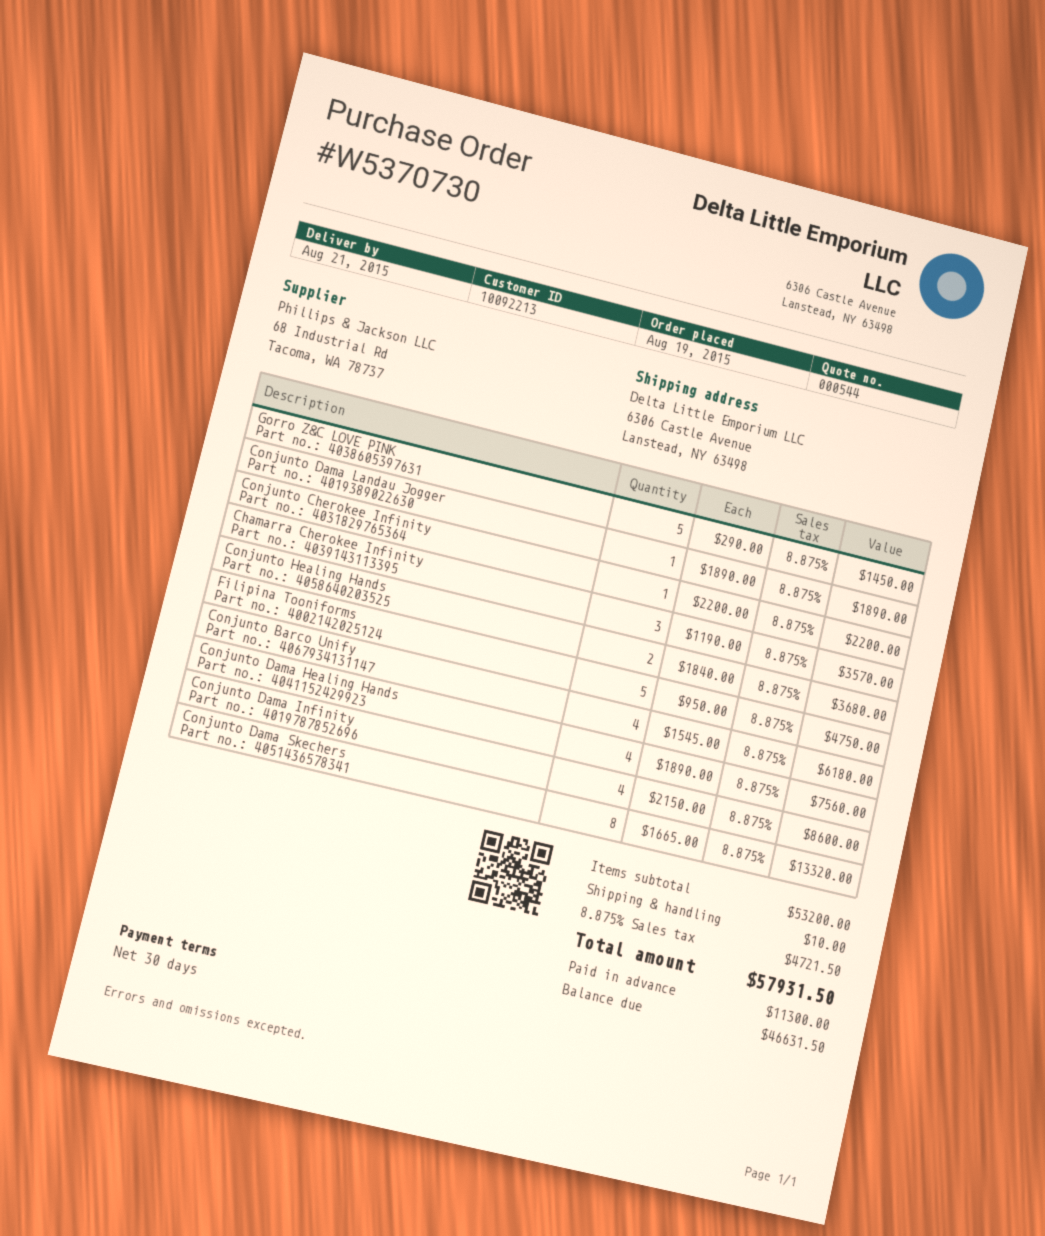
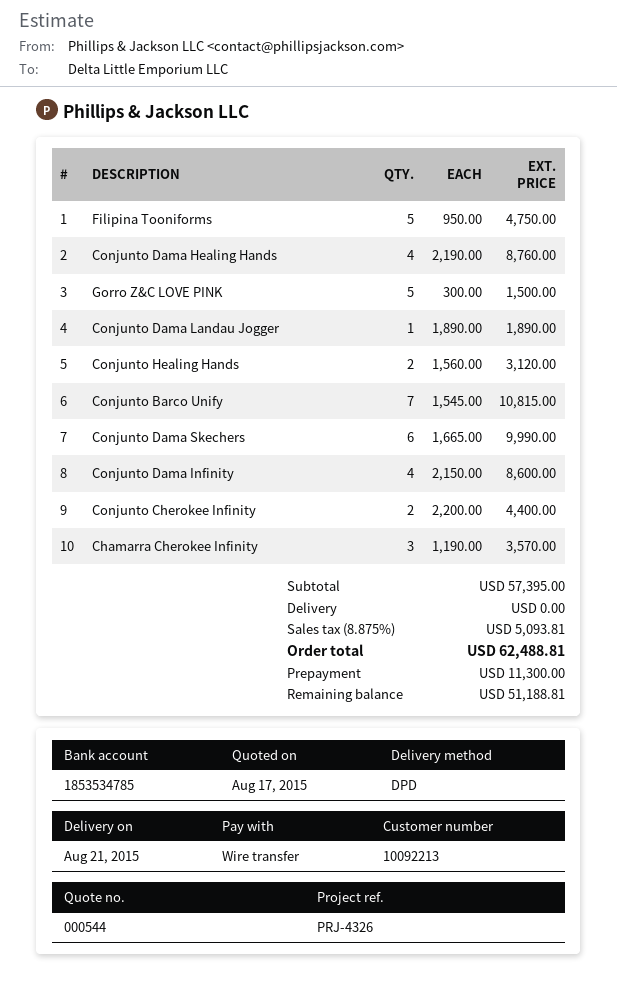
Gorro Z&C LOVE PINK: 5 x 290.00 = 1450.00 -> 5 x 300.00 = 1500.00
Conjunto Cherokee Infinity: 1 x 2200.00 = 2200.00 -> 2 x 2200.00 = 4400.00
Conjunto Healing Hands: 2 x 1840.00 = 3680.00 -> 2 x 1560.00 = 3120.00
Conjunto Barco Unify: 4 x 1545.00 = 6180.00 -> 7 x 1545.00 = 10815.00
Conjunto Dama Healing Hands: 4 x 1890.00 = 7560.00 -> 4 x 2190.00 = 8760.00
Conjunto Dama Skechers: 8 x 1665.00 = 13320.00 -> 6 x 1665.00 = 9990.00
subtotal: 53200.00 -> 57395.00
shipping: 10.00 -> 0.00
tax: 8.875% = 4721.50 -> 8.875% = 5093.81
total: 57931.50 -> 62488.81
balance: 46631.50 -> 51188.81

